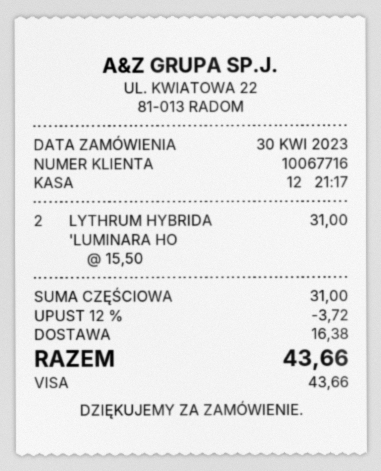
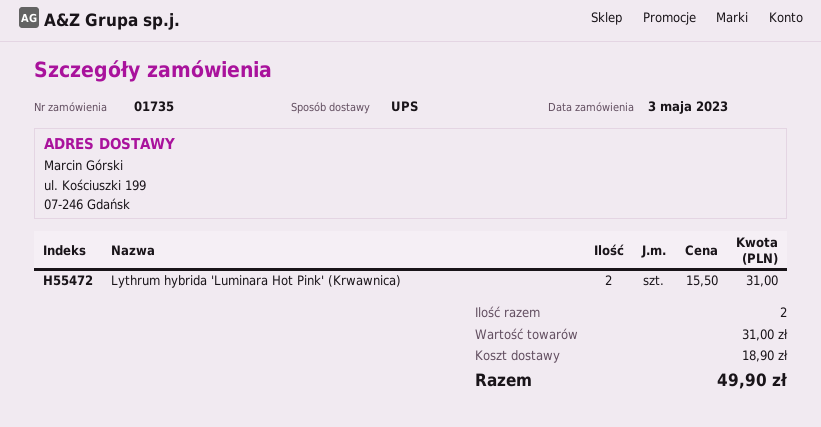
order date: 2023-04-30 -> 2023-05-03
discount: 12% = 3.72 -> none
shipping: 16.38 -> 18.90
total: 43.66 -> 49.90

